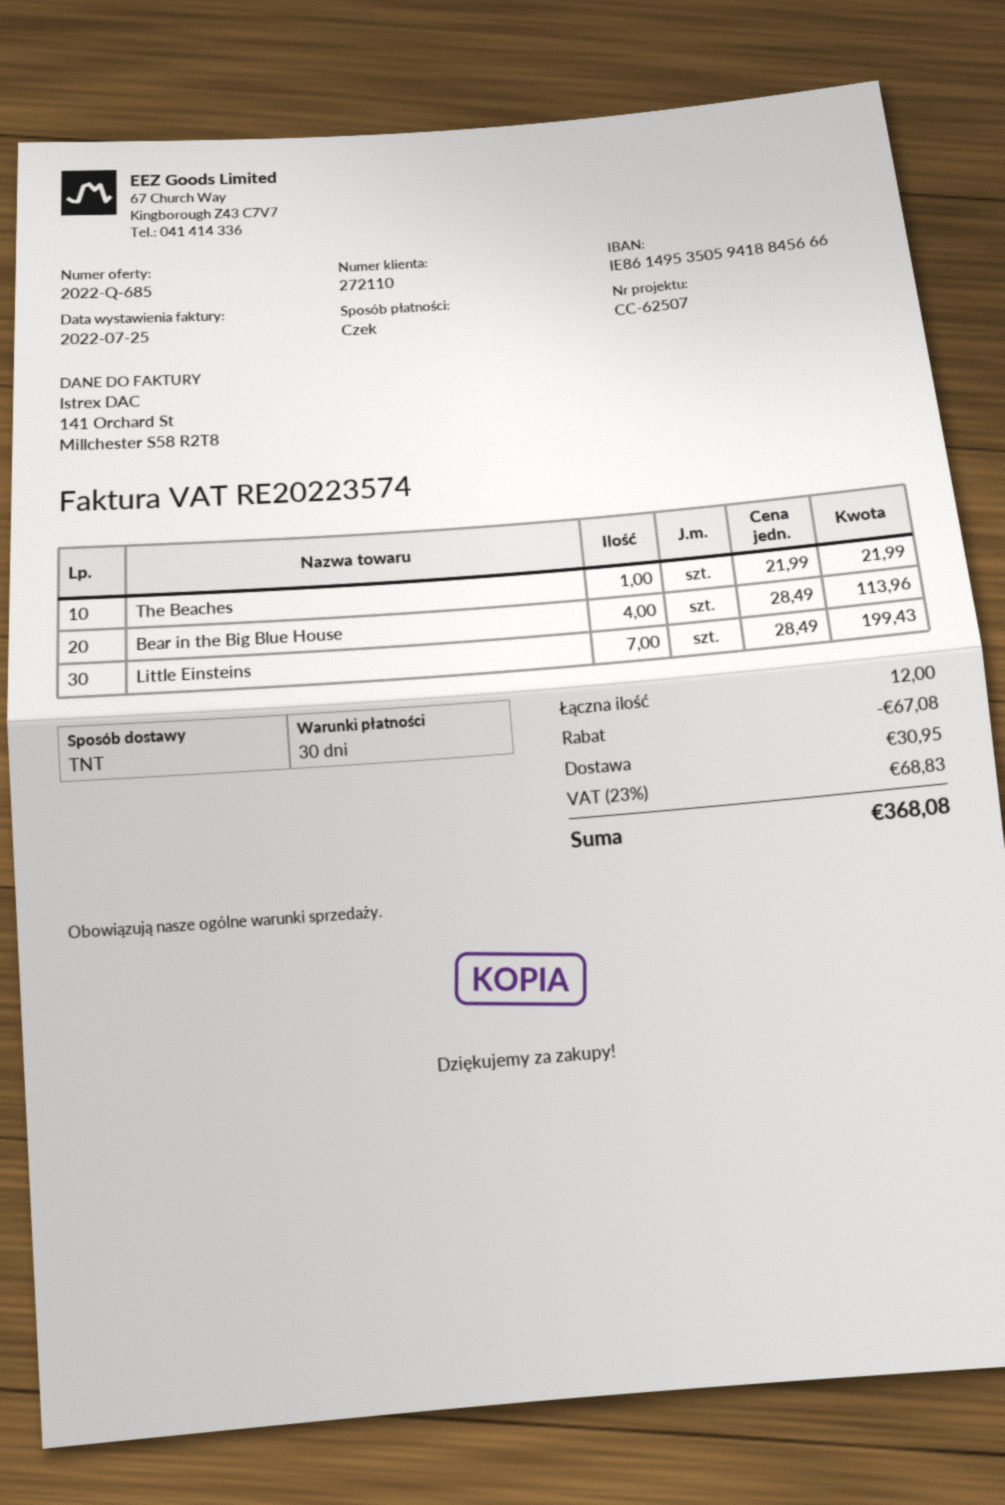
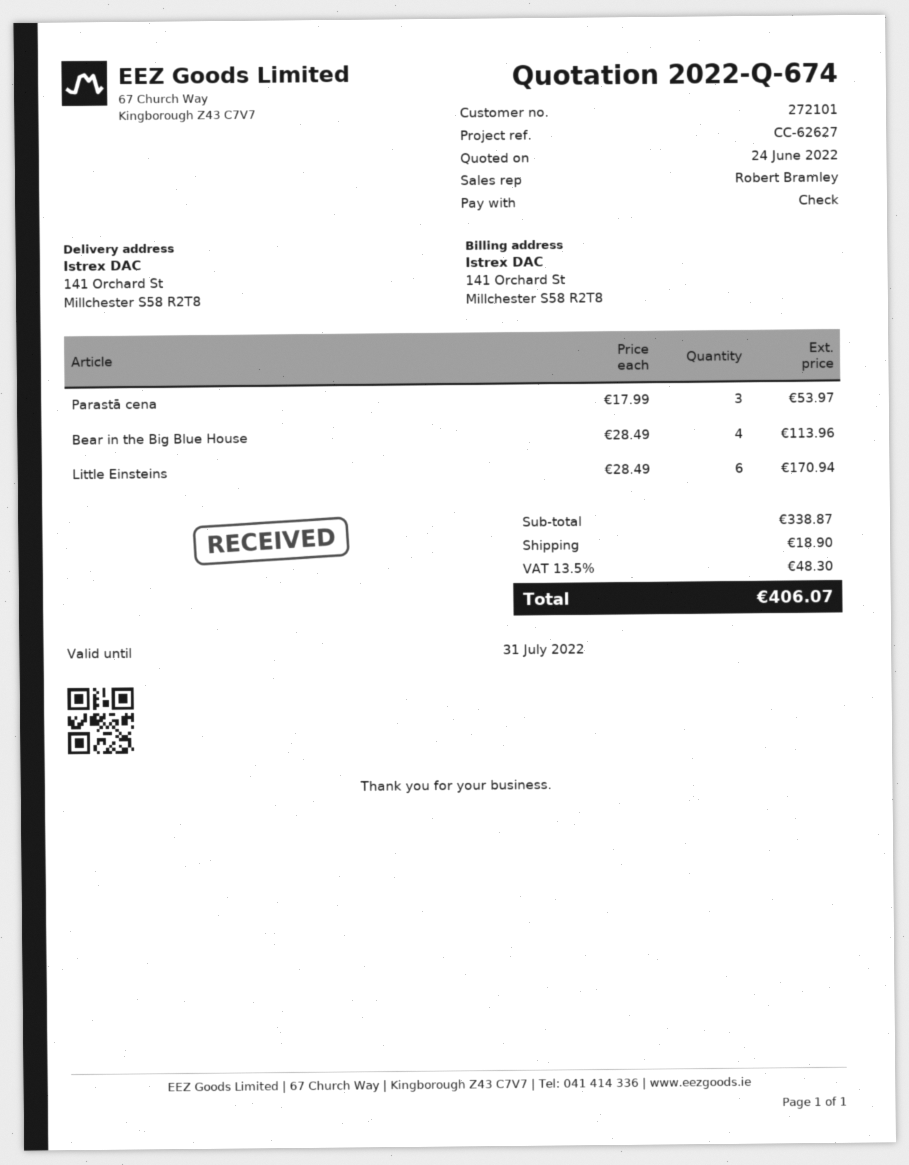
quote number: 2022-Q-685 -> 2022-Q-674
customer number: 272110 -> 272101
reference: CC-62507 -> CC-62627
The Beaches: 1 x 21.99 = 21.99 -> none
Little Einsteins: 7 x 28.49 = 199.43 -> 6 x 28.49 = 170.94
Parastā cena: none -> 3 x 17.99 = 53.97
discount: 67.08 -> none
shipping: 30.95 -> 18.90
tax: 23% = 68.83 -> 13.5% = 48.30
total: 368.08 -> 406.07

